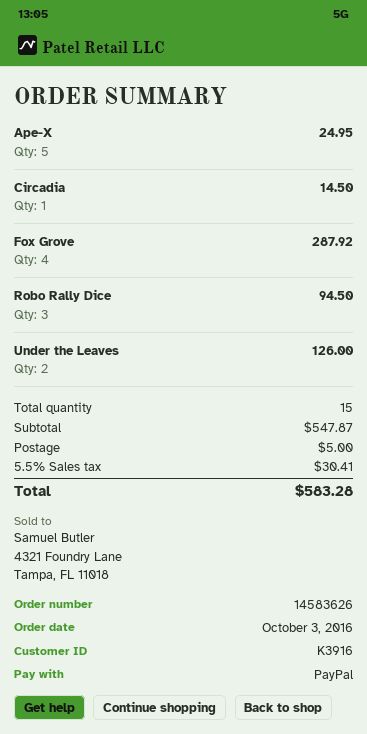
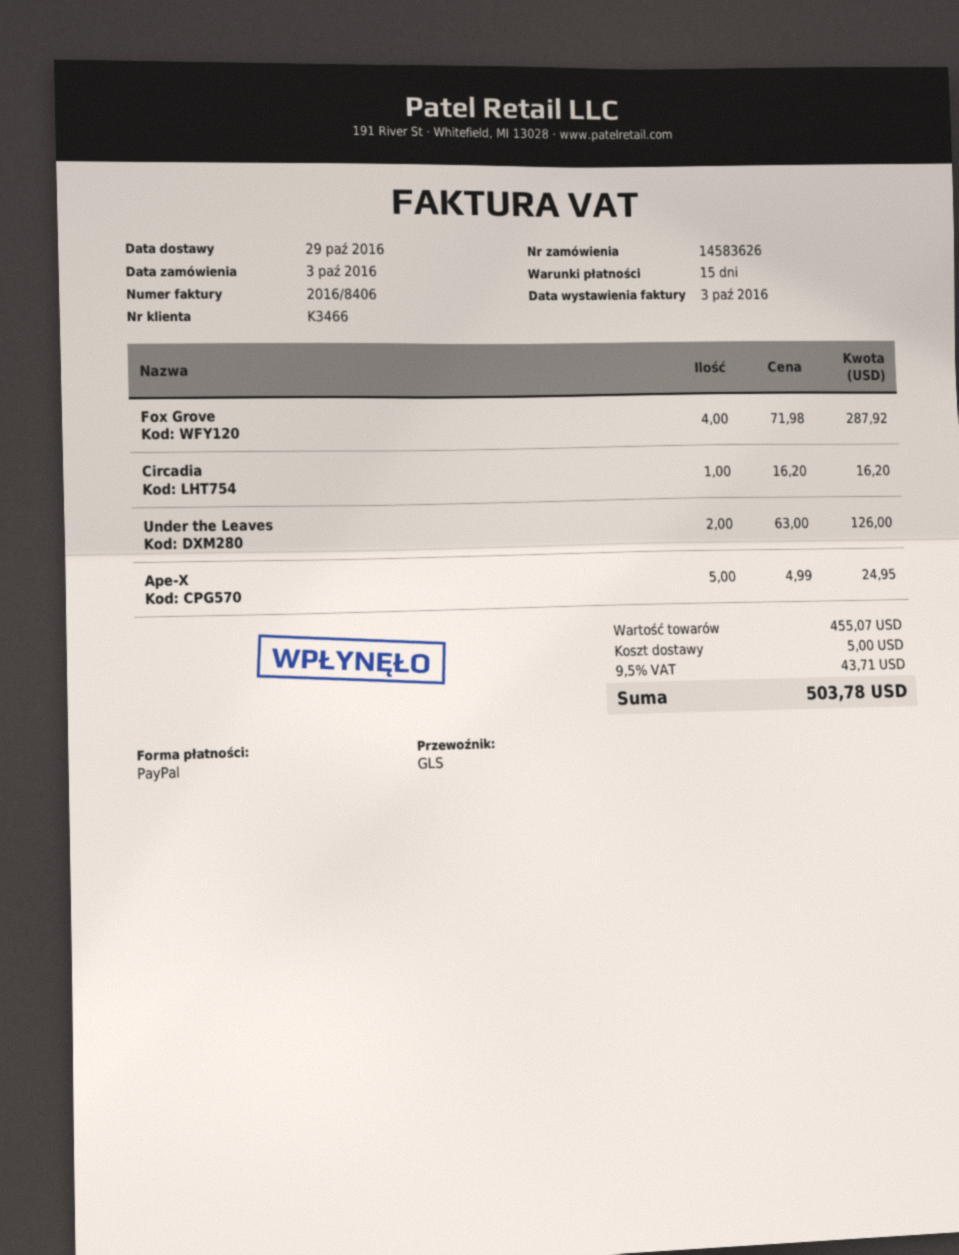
customer number: K3916 -> K3466
Circadia: 1 for 14.50 -> 1 for 16.20
Robo Rally Dice: 3 for 94.50 -> none
subtotal: 547.87 -> 455.07
tax: 5.5% = 30.41 -> 9.5% = 43.71
total: 583.28 -> 503.78

